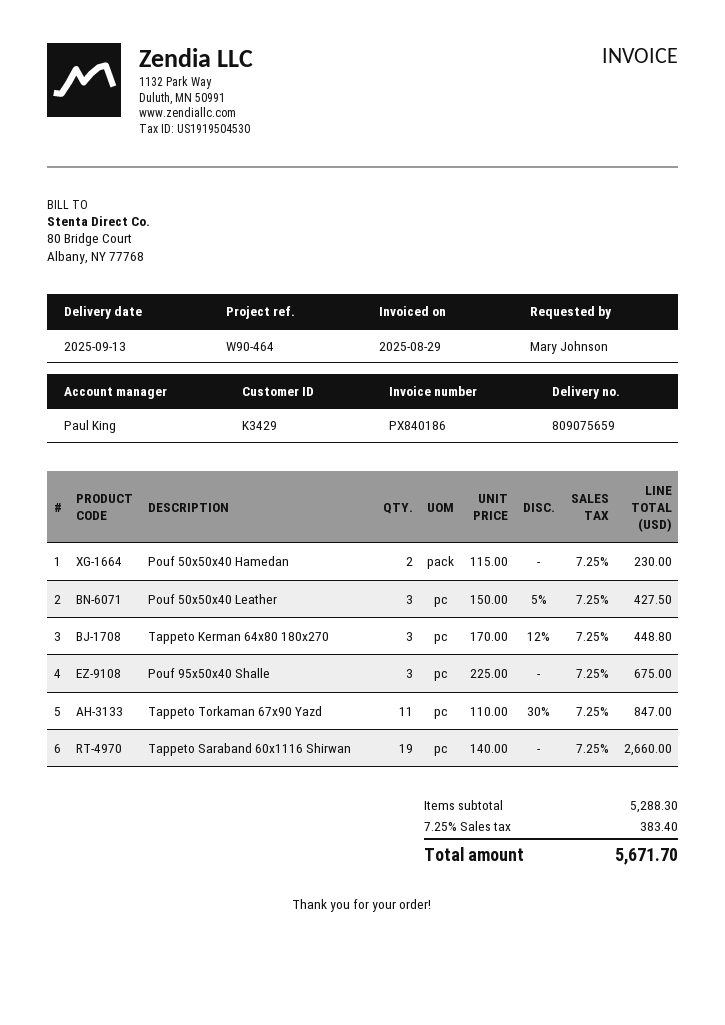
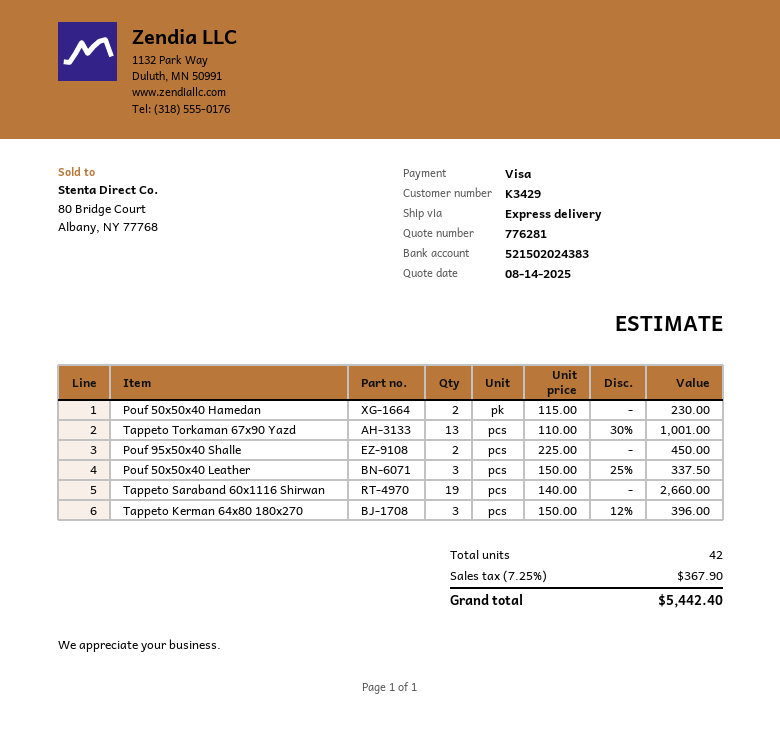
Pouf 50x50x40 Leather: 3 x 150.00 - 5% = 427.50 -> 3 x 150.00 - 25% = 337.50
Tappeto Kerman 64x80 180x270: 3 x 170.00 - 12% = 448.80 -> 3 x 150.00 - 12% = 396.00
Pouf 95x50x40 Shalle: 3 x 225.00 = 675.00 -> 2 x 225.00 = 450.00
Tappeto Torkaman 67x90 Yazd: 11 x 110.00 - 30% = 847.00 -> 13 x 110.00 - 30% = 1001.00
tax: 7.25% = 383.40 -> 7.25% = 367.90
total: 5671.70 -> 5442.40

